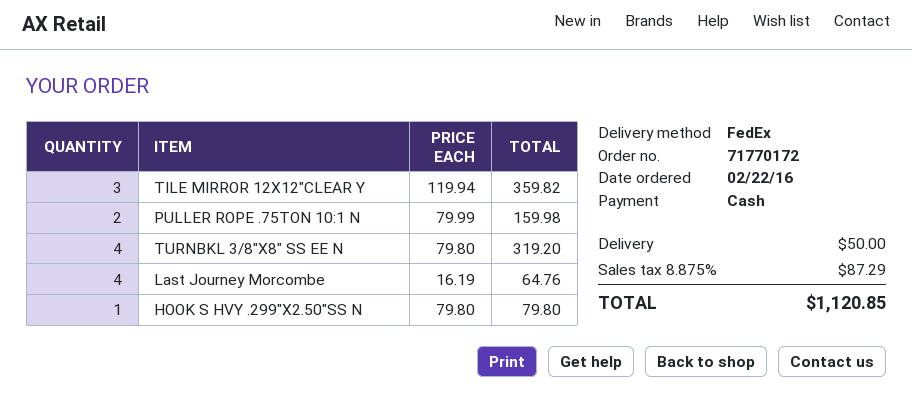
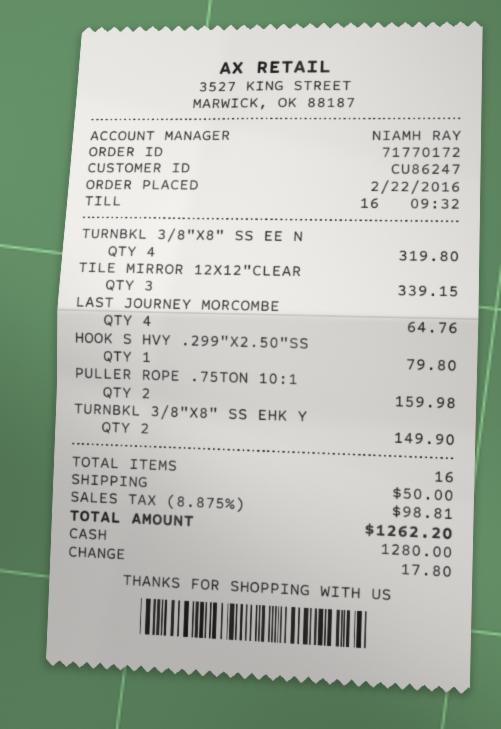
TILE MIRROR 12X12"CLEAR Y: 3 for 359.82 -> 3 for 339.15
TURNBKL 3/8"X8" SS EE N: 4 for 319.20 -> 4 for 319.80
TURNBKL 3/8"X8" SS EHK Y: none -> 2 for 149.90
tax: 8.875% = 87.29 -> 8.875% = 98.81
total: 1120.85 -> 1262.20

